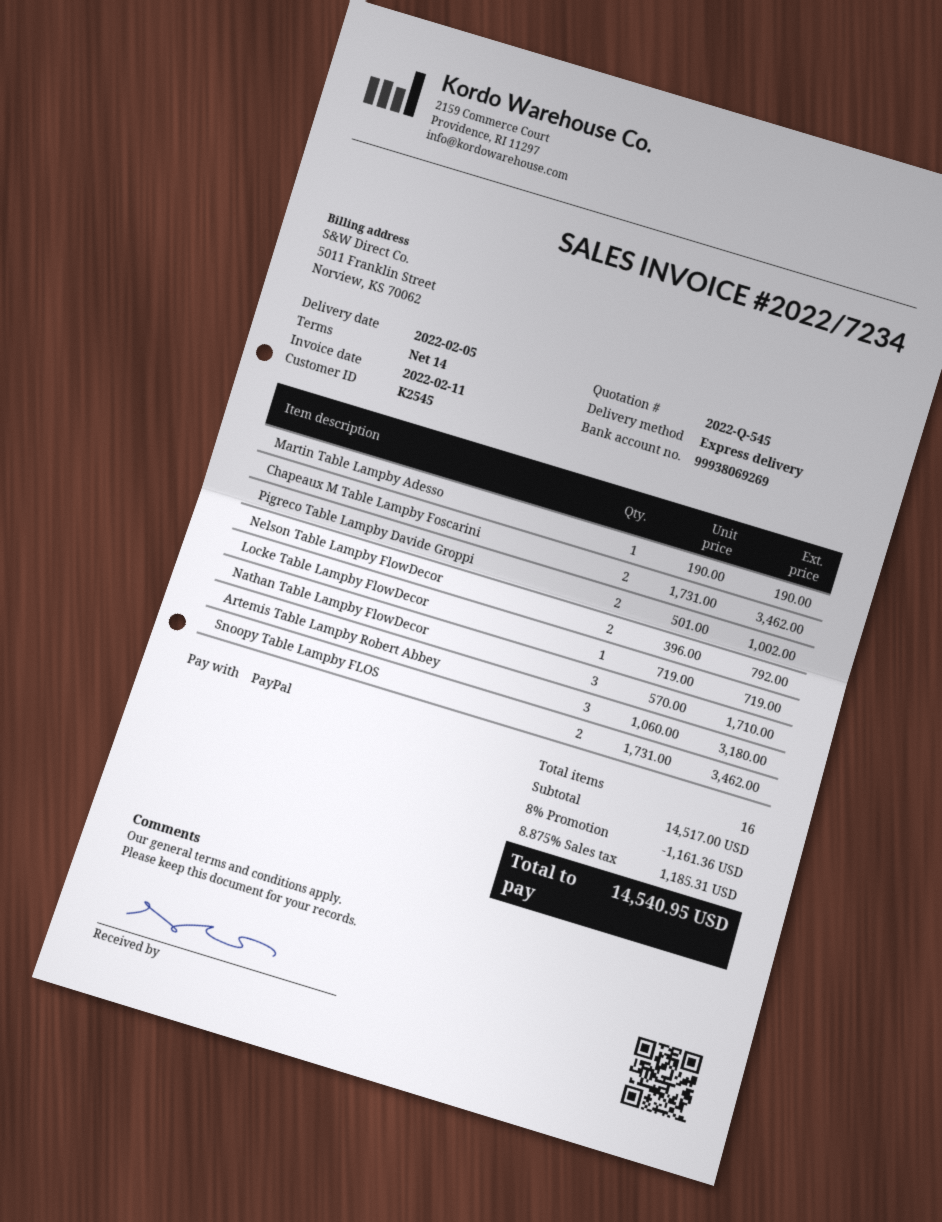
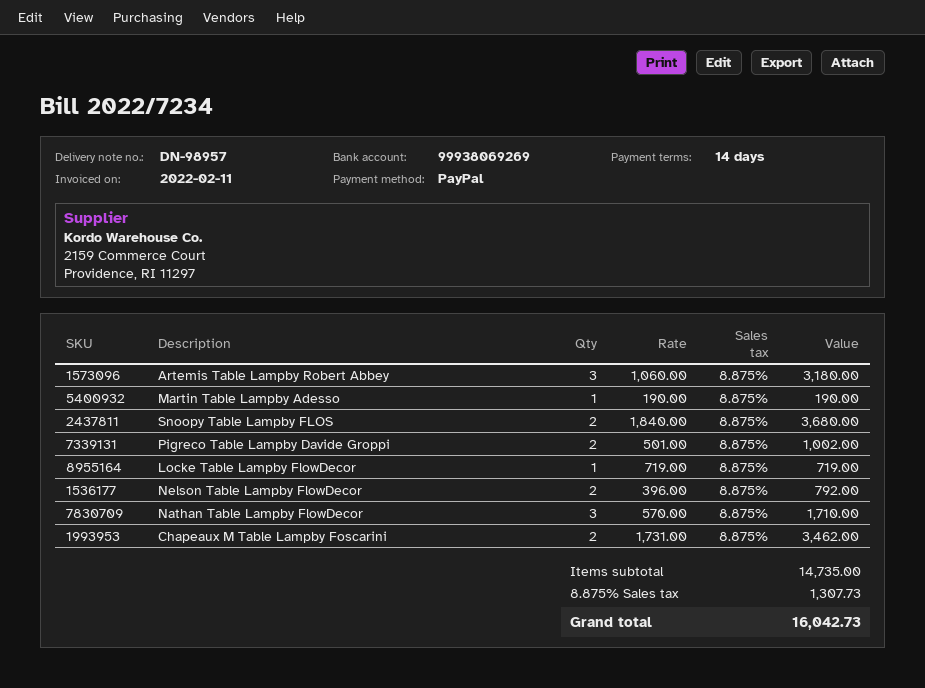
Snoopy Table Lampby FLOS: 2 x 1731.00 = 3462.00 -> 2 x 1840.00 = 3680.00
subtotal: 14517.00 -> 14735.00
discount: 8% = 1161.36 -> none
tax: 8.875% = 1185.31 -> 8.875% = 1307.73
total: 14540.95 -> 16042.73

